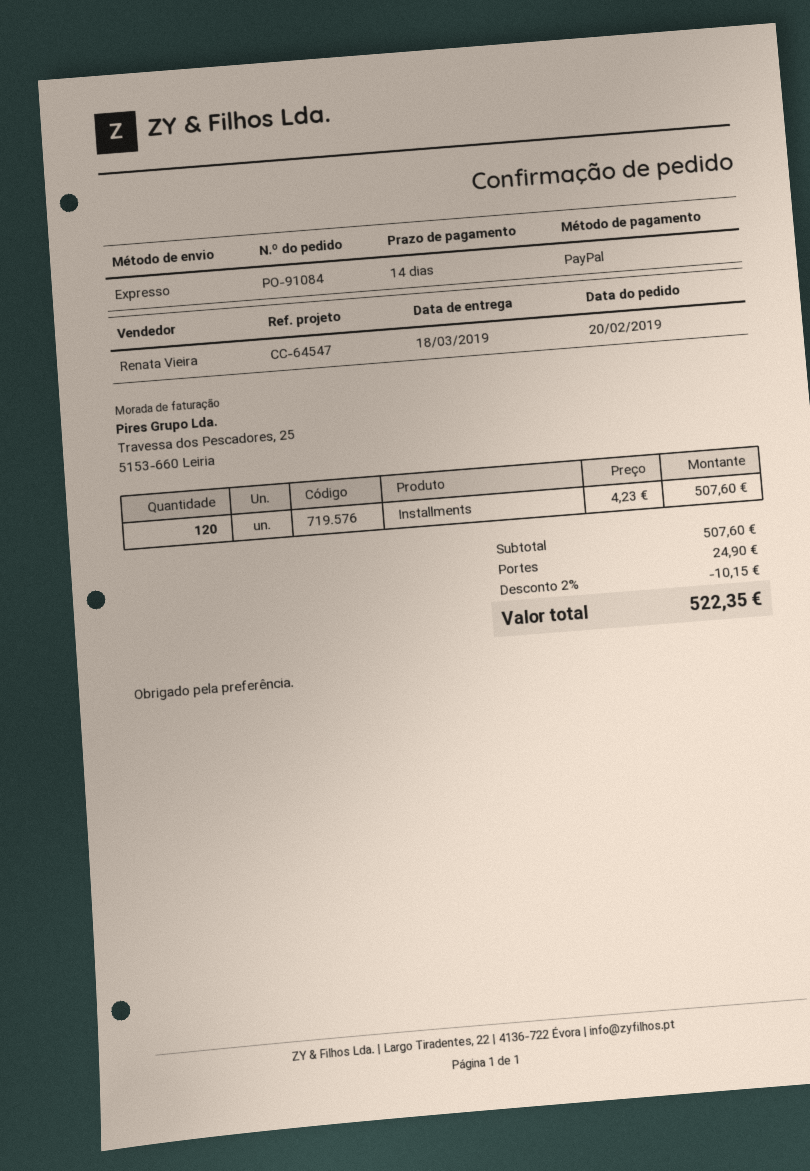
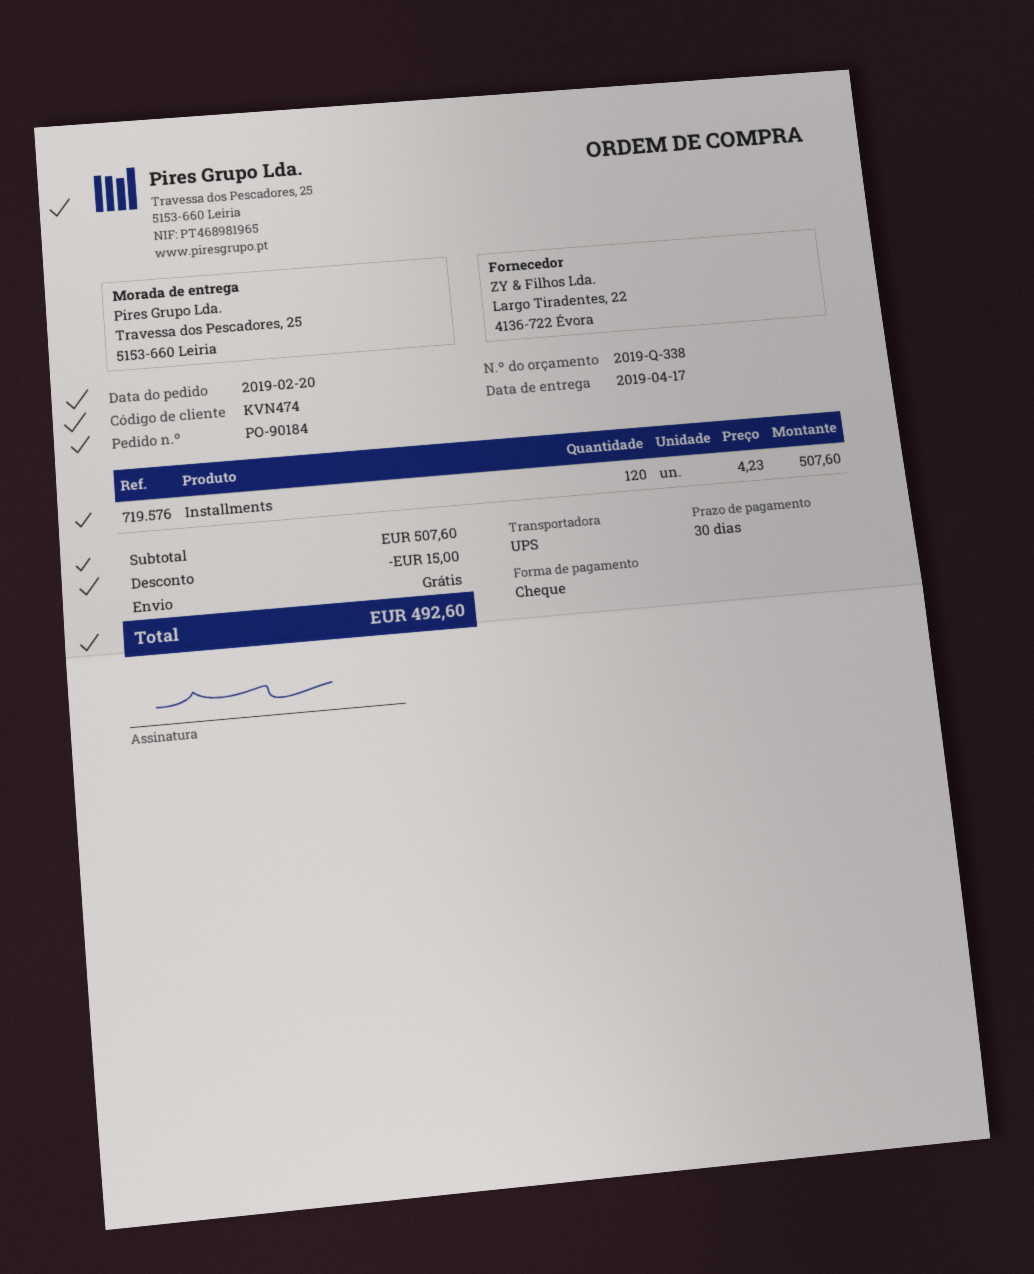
order number: PO-91084 -> PO-90184
delivery date: 2019-03-18 -> 2019-04-17
payment terms: 14 days -> 30 days
payment method: PayPal -> cheque
shipping method: express -> UPS
discount: 10.15 -> 15.00
shipping: 24.90 -> 0.00
total: 522.35 -> 492.60

